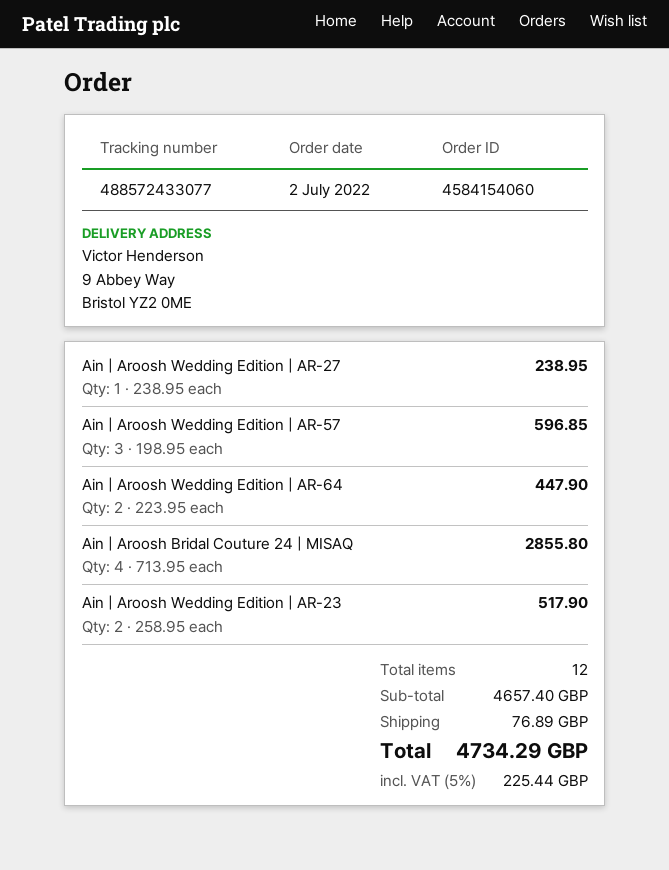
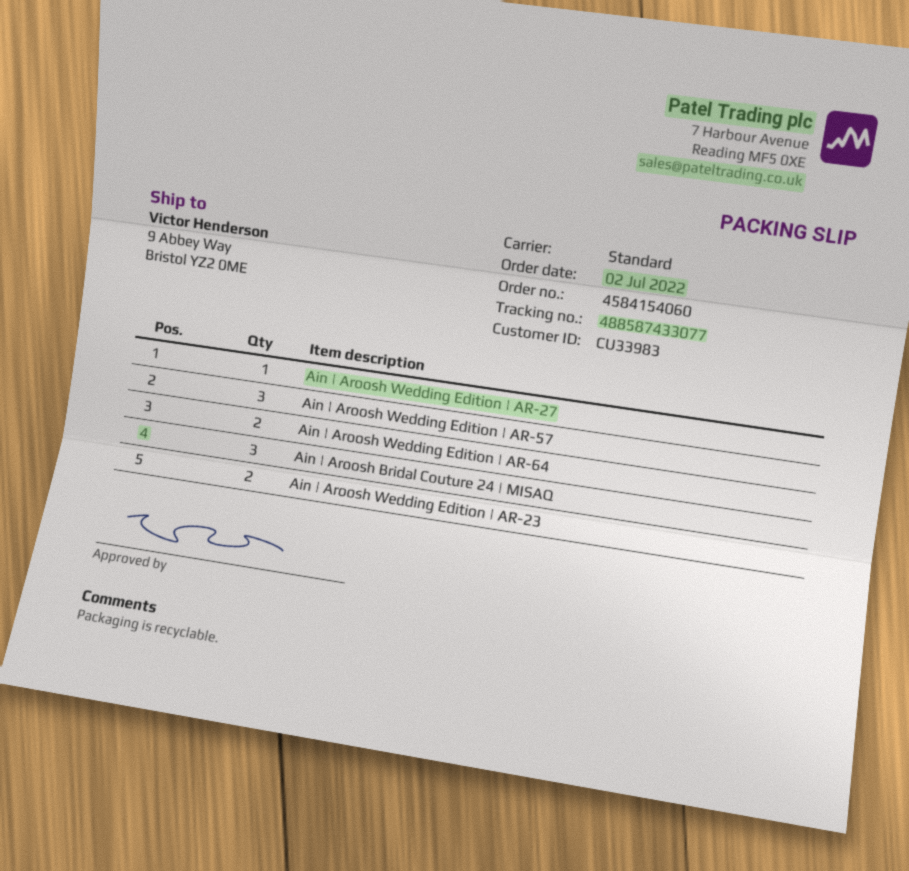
tracking number: 488572433077 -> 488587433077
Ain | Aroosh Bridal Couture 24 | MISAQ: 4 -> 3

